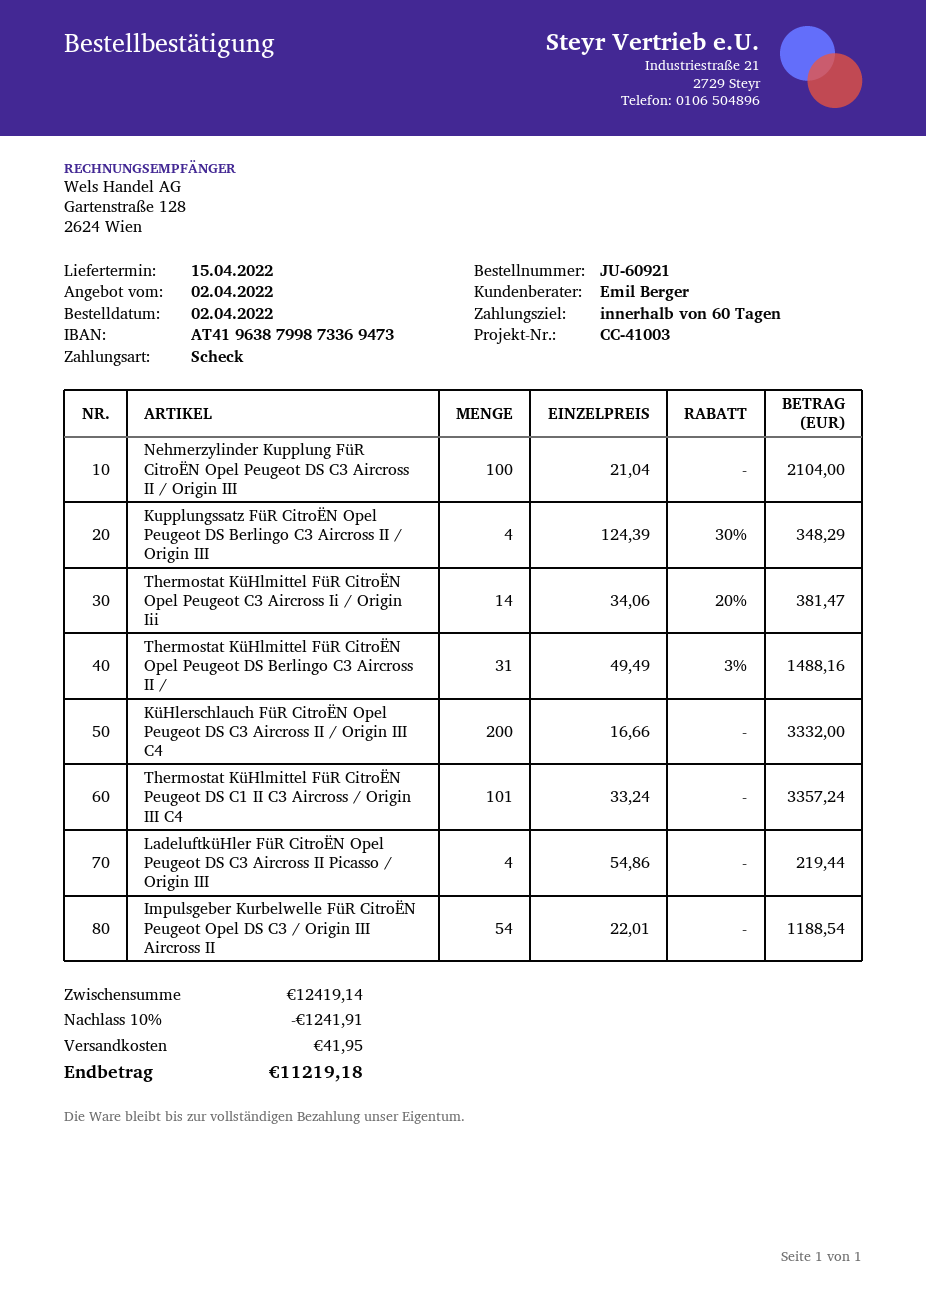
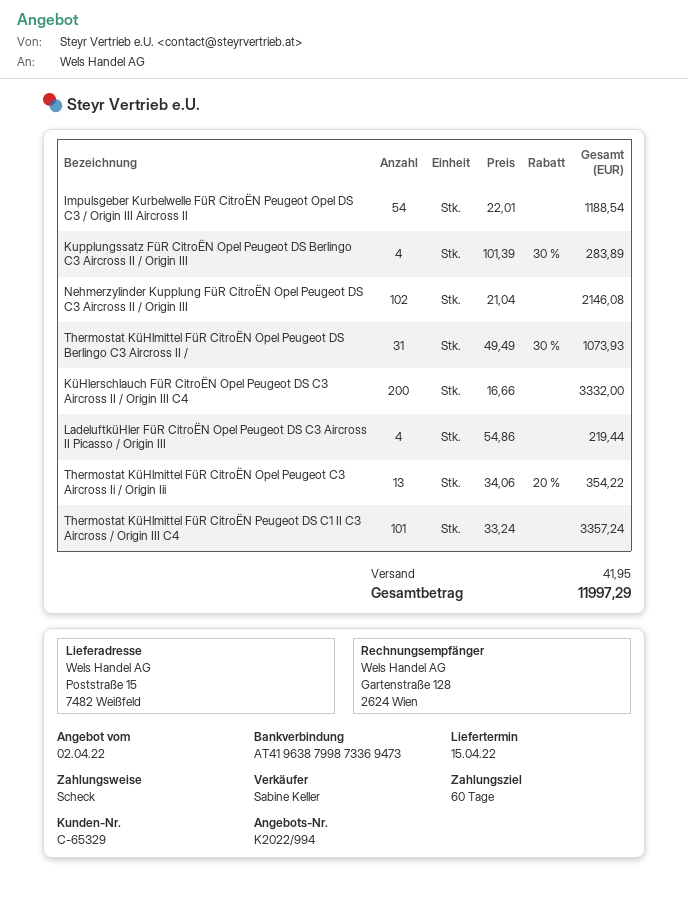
sales rep: Emil Berger -> Sabine Keller
Nehmerzylinder Kupplung FüR CitroËN Opel Peugeot DS C3 Aircross II / Origin III: 100 x 21.04 = 2104.00 -> 102 x 21.04 = 2146.08
Kupplungssatz FüR CitroËN Opel Peugeot DS Berlingo C3 Aircross II / Origin III: 4 x 124.39 - 30% = 348.29 -> 4 x 101.39 - 30% = 283.89
Thermostat KüHlmittel FüR CitroËN Opel Peugeot C3 Aircross Ii / Origin Iii: 14 x 34.06 - 20% = 381.47 -> 13 x 34.06 - 20% = 354.22
Thermostat KüHlmittel FüR CitroËN Opel Peugeot DS Berlingo C3 Aircross II /: 31 x 49.49 - 3% = 1488.16 -> 31 x 49.49 - 30% = 1073.93
discount: 10% = 1241.91 -> none
total: 11219.18 -> 11997.29

